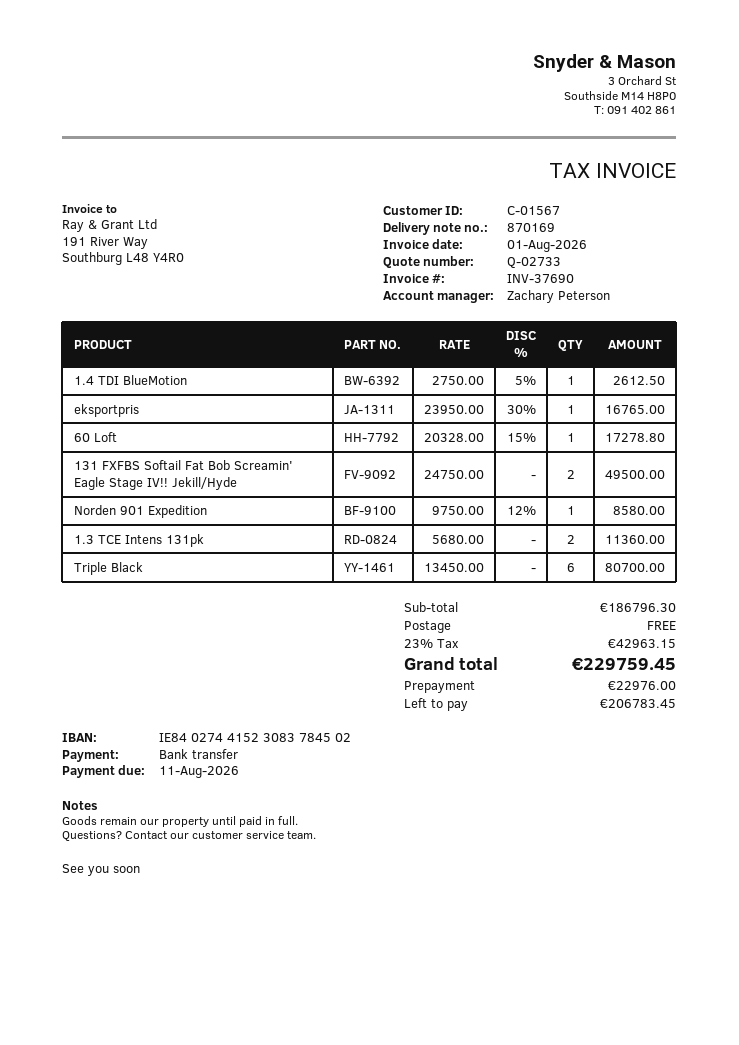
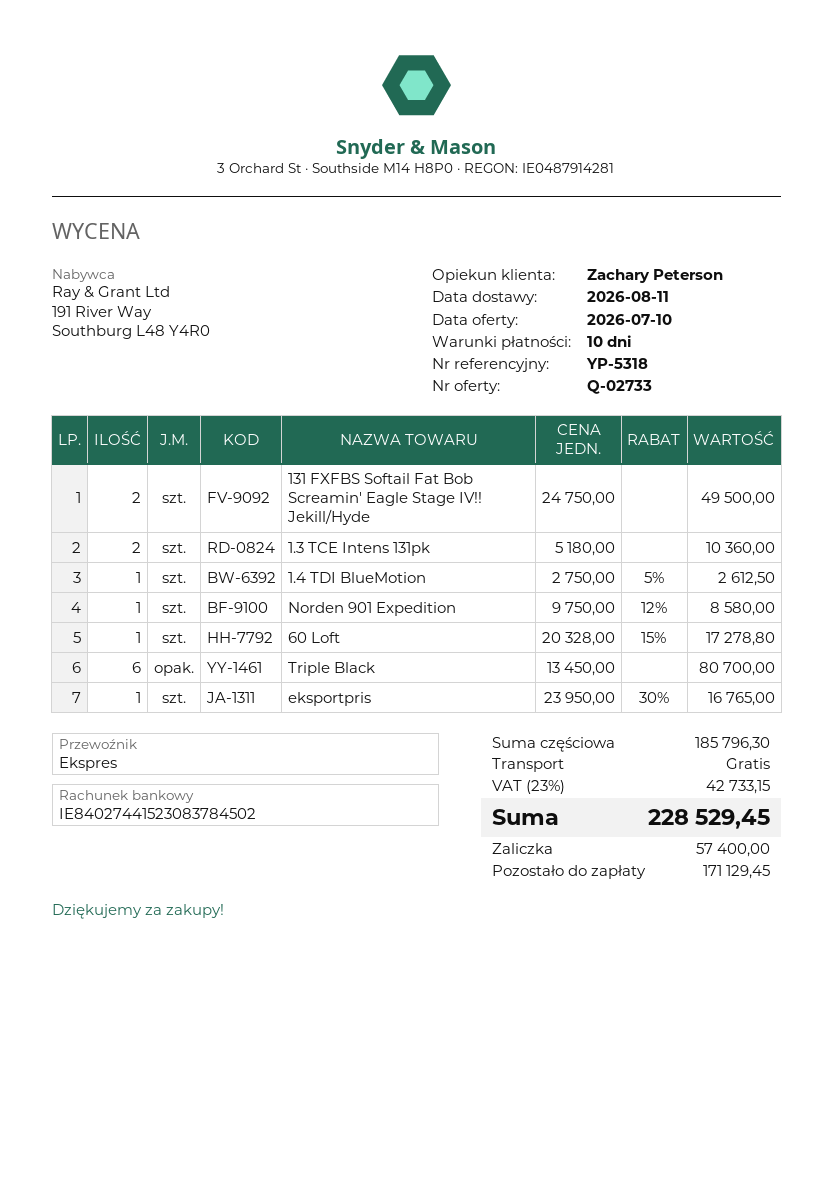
1.3 TCE Intens 131pk: 2 x 5680.00 = 11360.00 -> 2 x 5180.00 = 10360.00
subtotal: 186796.30 -> 185796.30
tax: 23% = 42963.15 -> 23% = 42733.15
total: 229759.45 -> 228529.45
deposit: 22976.00 -> 57400.00
balance: 206783.45 -> 171129.45

